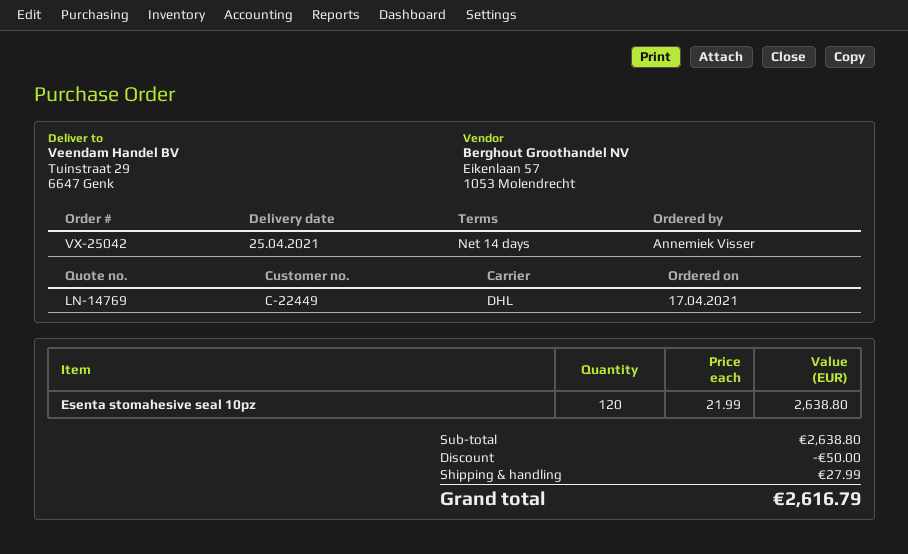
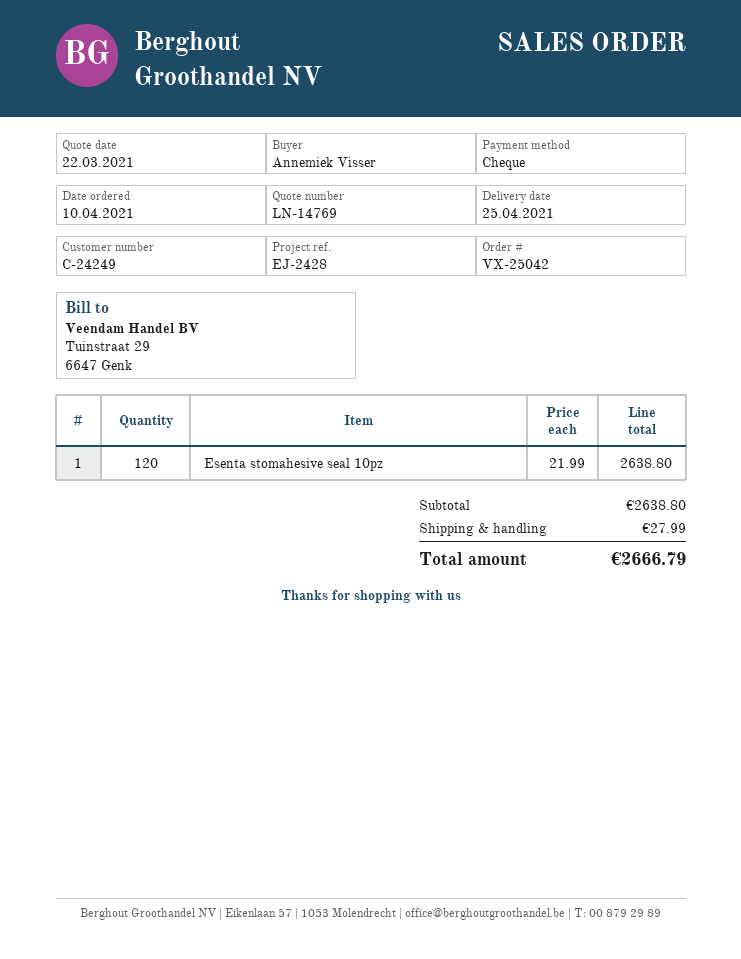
order date: 2021-04-17 -> 2021-04-10
customer number: C-22449 -> C-24249
discount: 50.00 -> none
total: 2616.79 -> 2666.79

